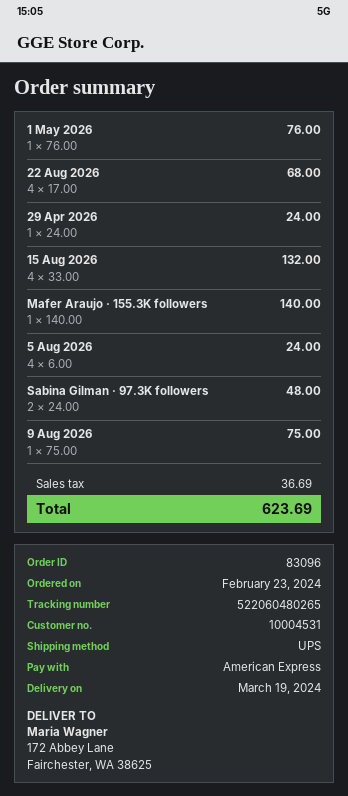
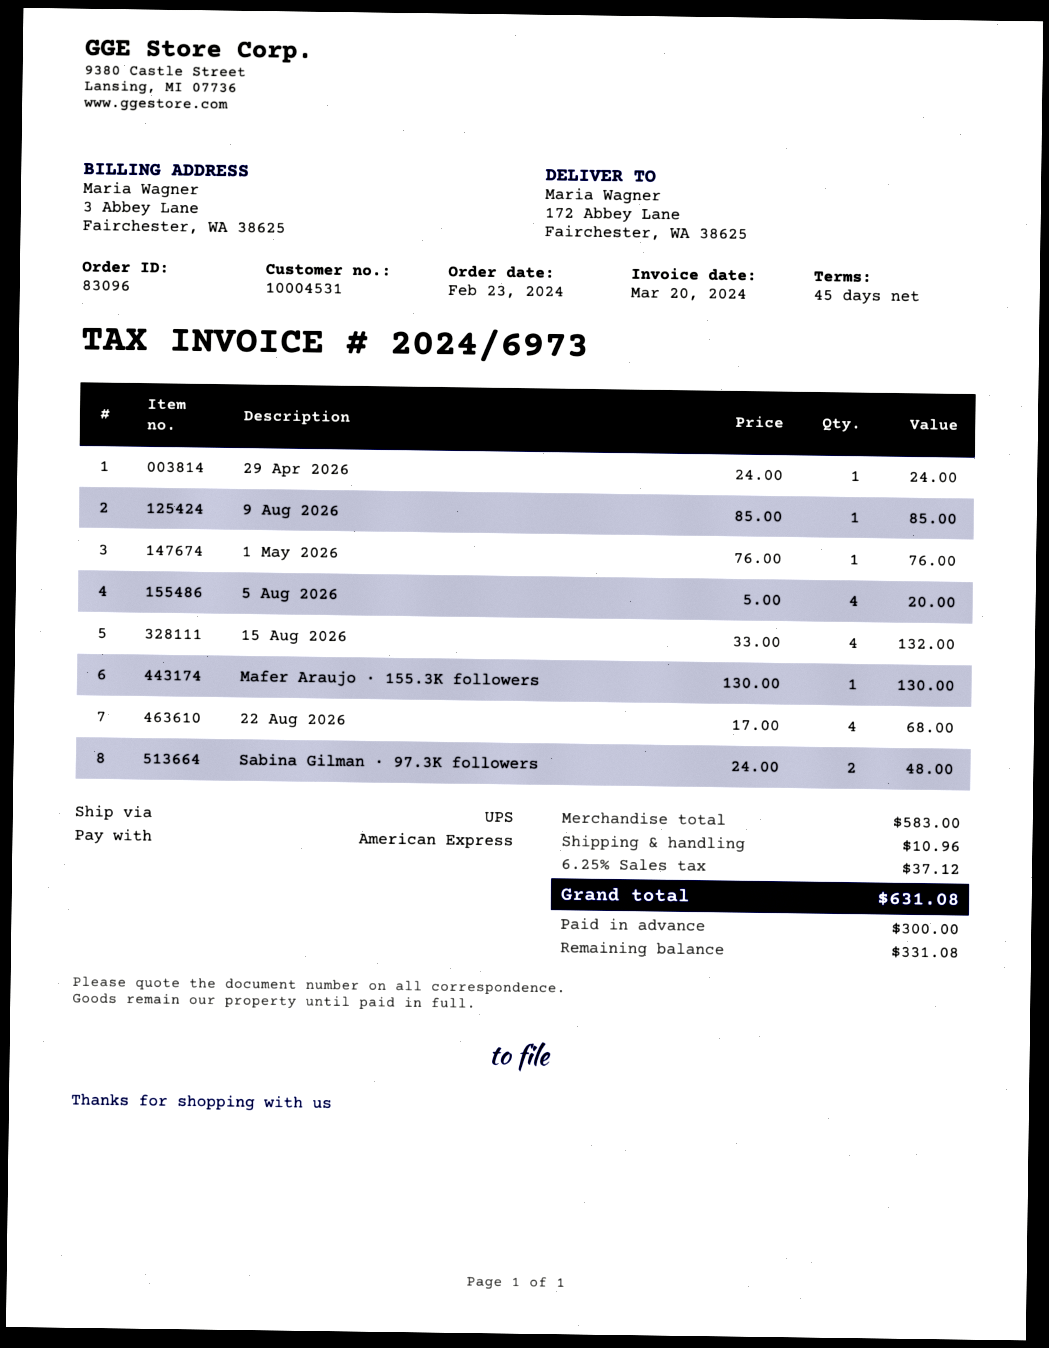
Mafer Araujo · 155.3K followers: 1 x 140.00 = 140.00 -> 1 x 130.00 = 130.00
5 Aug 2026: 4 x 6.00 = 24.00 -> 4 x 5.00 = 20.00
9 Aug 2026: 1 x 75.00 = 75.00 -> 1 x 85.00 = 85.00
shipping: none -> 10.96
tax: 36.69 -> 37.12
total: 623.69 -> 631.08

